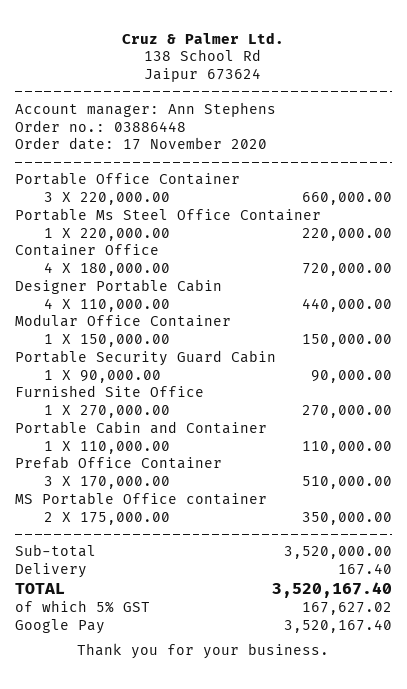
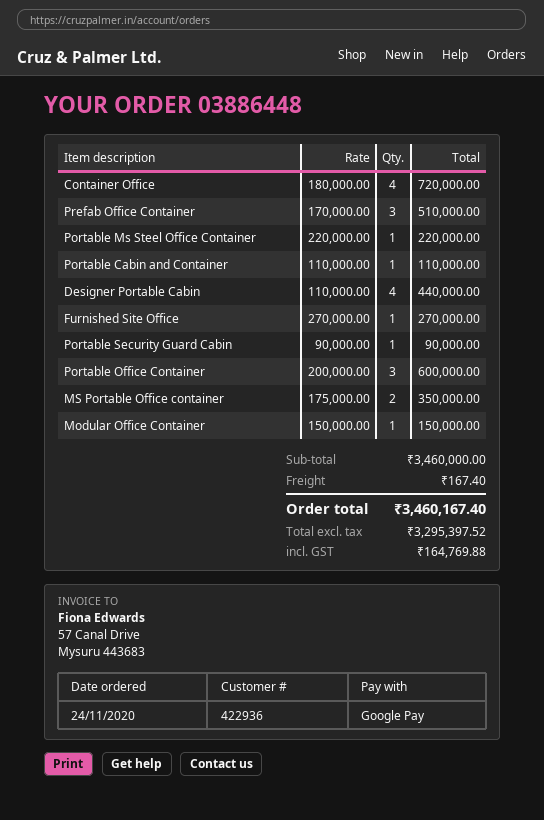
order date: 2020-11-17 -> 2020-11-24
Portable Office Container: 3 x 220000.00 = 660000.00 -> 3 x 200000.00 = 600000.00
subtotal: 3520000.00 -> 3460000.00
tax: 167627.02 -> 164769.88
total: 3520167.40 -> 3460167.40

